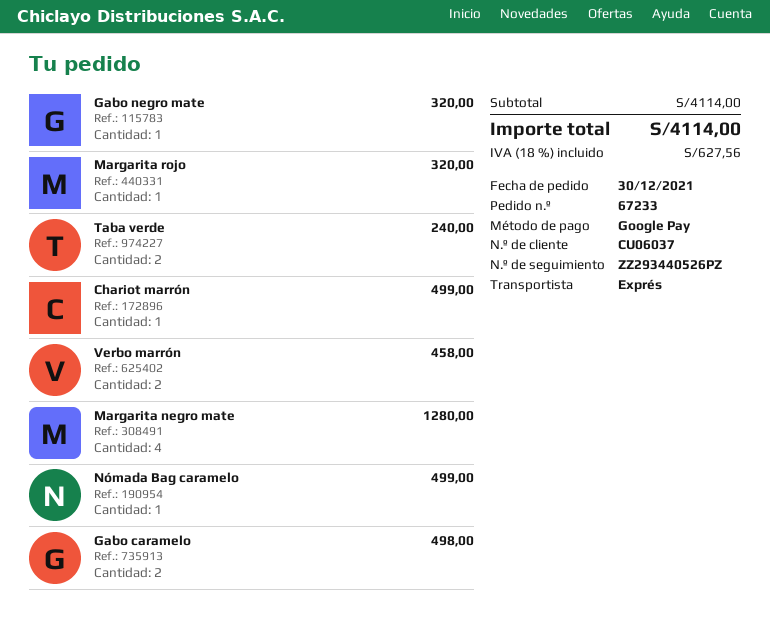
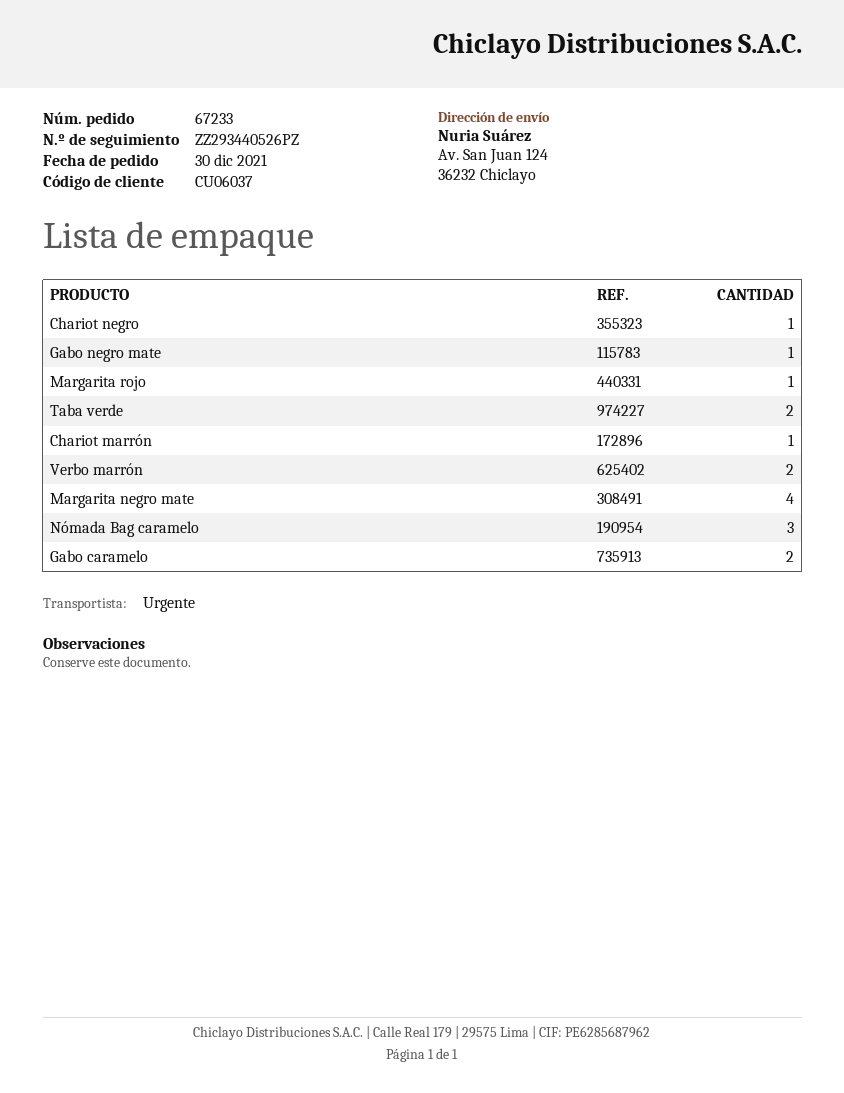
Nómada Bag caramelo: 1 -> 3
Chariot negro: none -> 1

